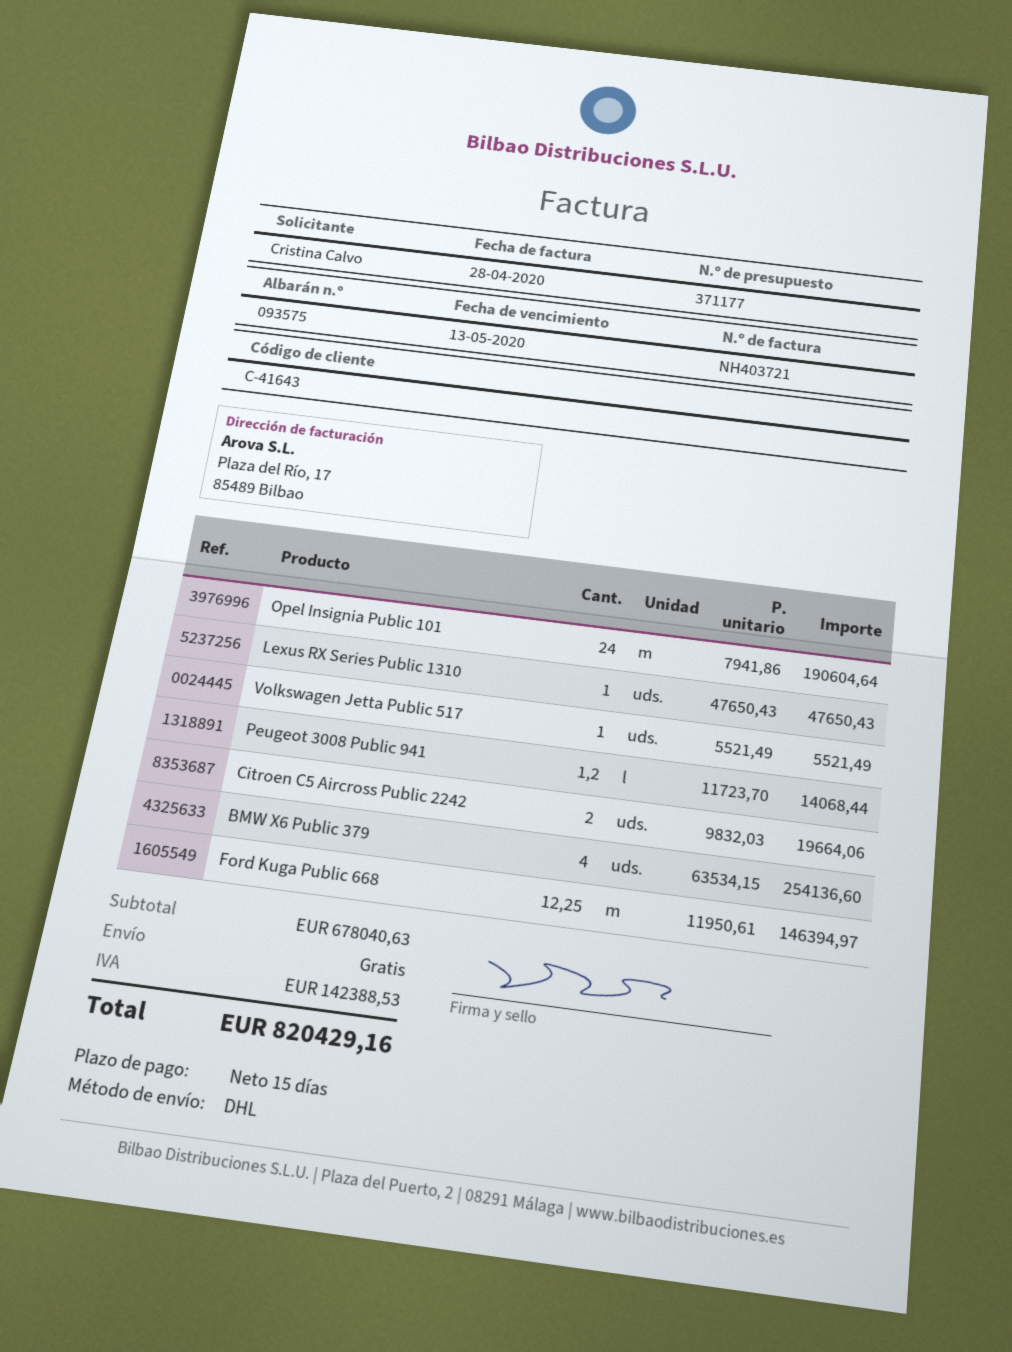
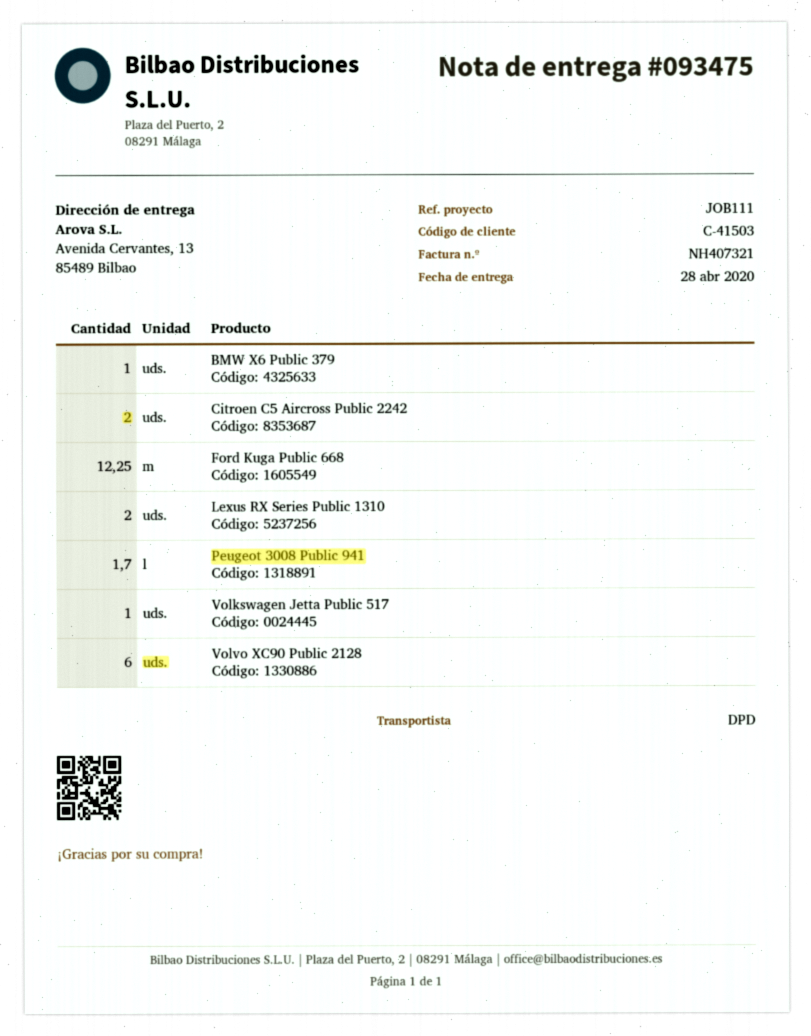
delivery note number: 093575 -> 093475
invoice number: NH403721 -> NH407321
customer number: C-41643 -> C-41503
shipping method: DHL -> DPD
Opel Insignia Public 101: 24 -> none
Lexus RX Series Public 1310: 1 -> 2
Peugeot 3008 Public 941: 1.2 -> 1.7
BMW X6 Public 379: 4 -> 1
Volvo XC90 Public 2128: none -> 6

